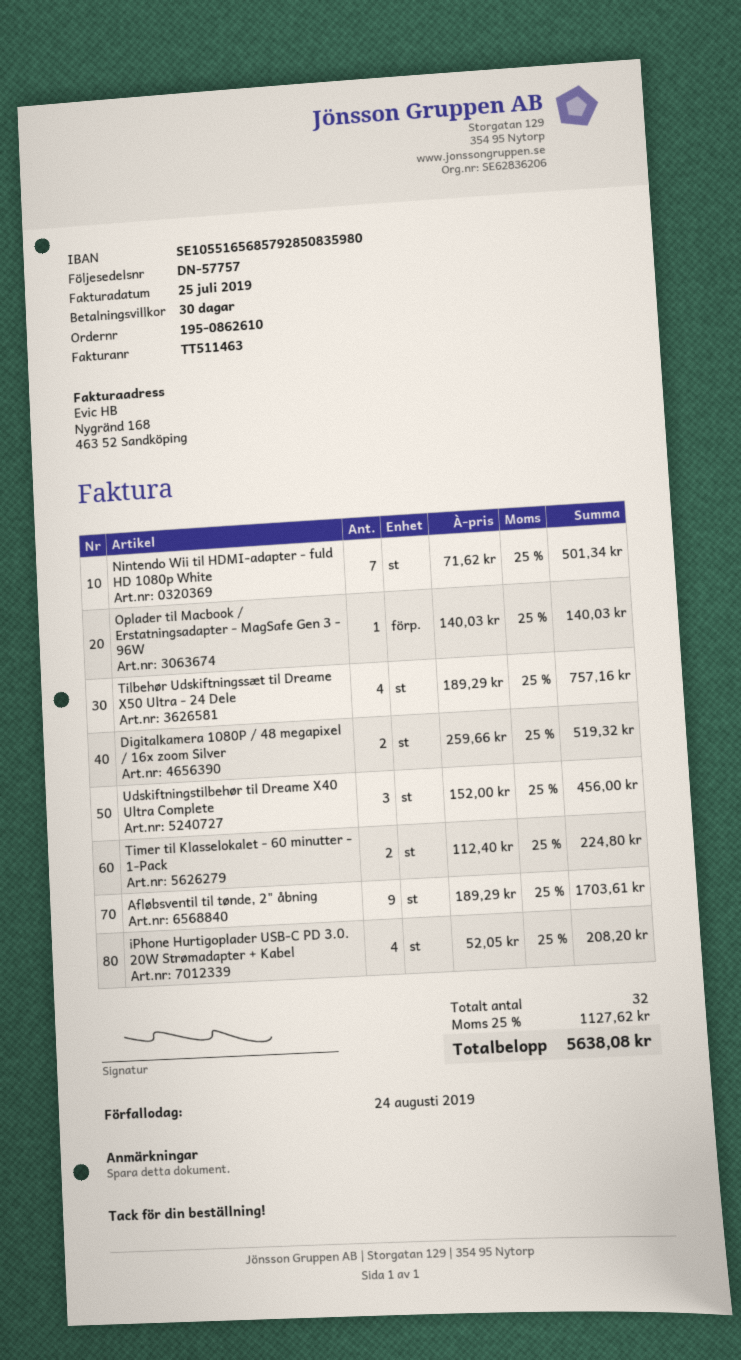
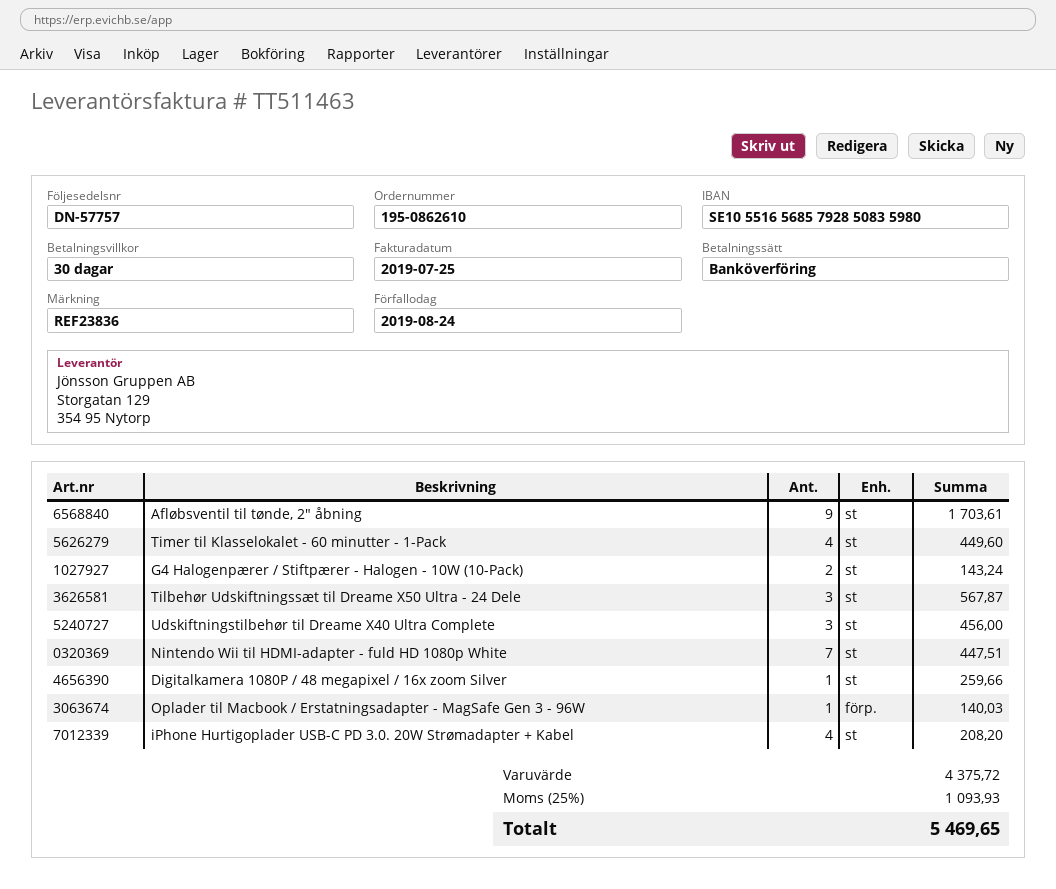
Nintendo Wii til HDMI-adapter - fuld HD 1080p White: 7 for 501.34 -> 7 for 447.51
Tilbehør Udskiftningssæt til Dreame X50 Ultra - 24 Dele: 4 for 757.16 -> 3 for 567.87
Digitalkamera 1080P / 48 megapixel / 16x zoom Silver: 2 for 519.32 -> 1 for 259.66
Timer til Klasselokalet - 60 minutter - 1-Pack: 2 for 224.80 -> 4 for 449.60
G4 Halogenpærer / Stiftpærer - Halogen - 10W (10-Pack): none -> 2 for 143.24
tax: 25% = 1127.62 -> 25% = 1093.93
total: 5638.08 -> 5469.65

